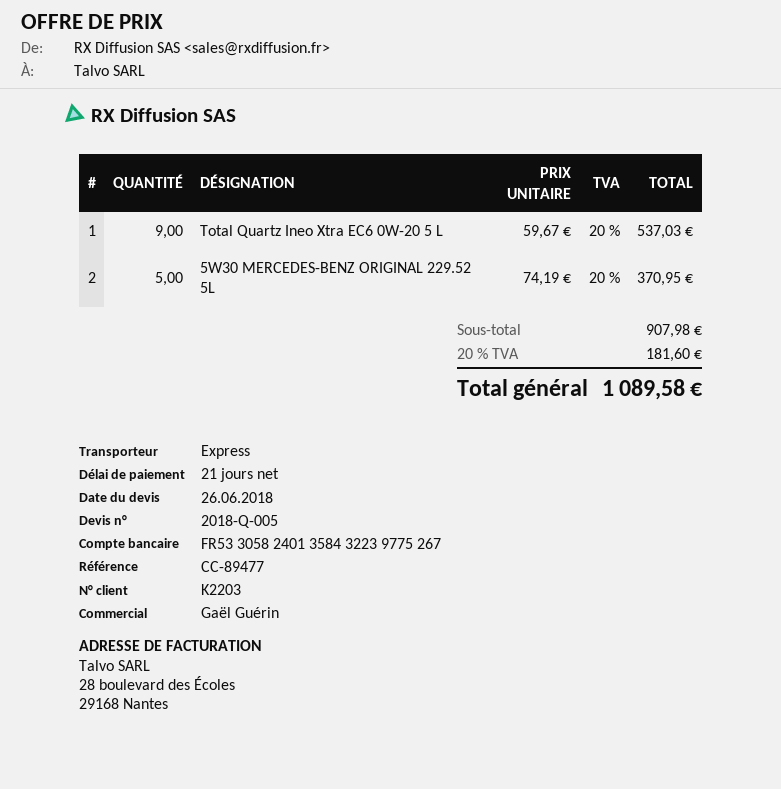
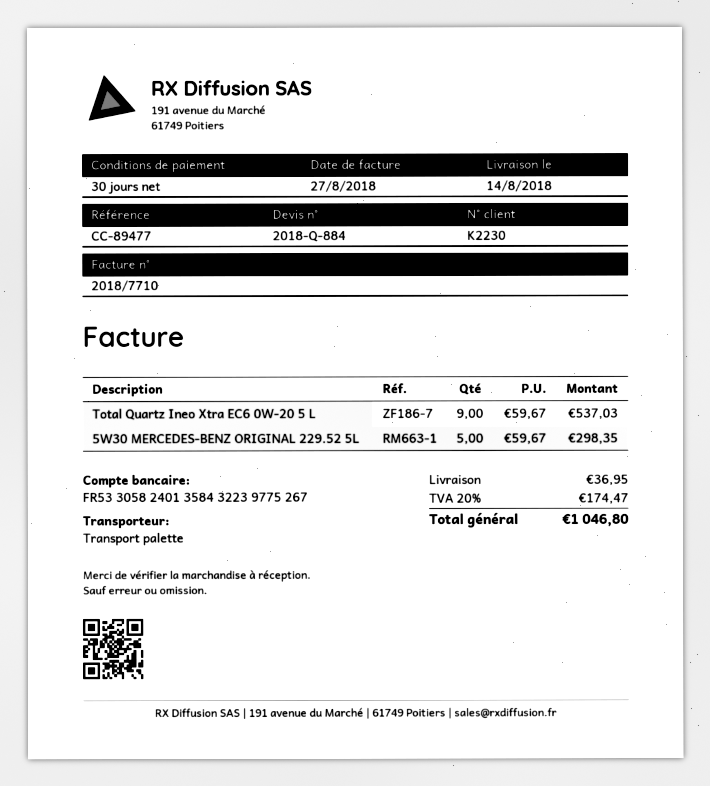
quote number: 2018-Q-005 -> 2018-Q-884
payment terms: 21 days -> 30 days
customer number: K2203 -> K2230
shipping method: express -> pallet freight
5W30 MERCEDES-BENZ ORIGINAL 229.52 5L: 5 x 74.19 = 370.95 -> 5 x 59.67 = 298.35
shipping: none -> 36.95
tax: 20% = 181.60 -> 20% = 174.47
total: 1089.58 -> 1046.80

